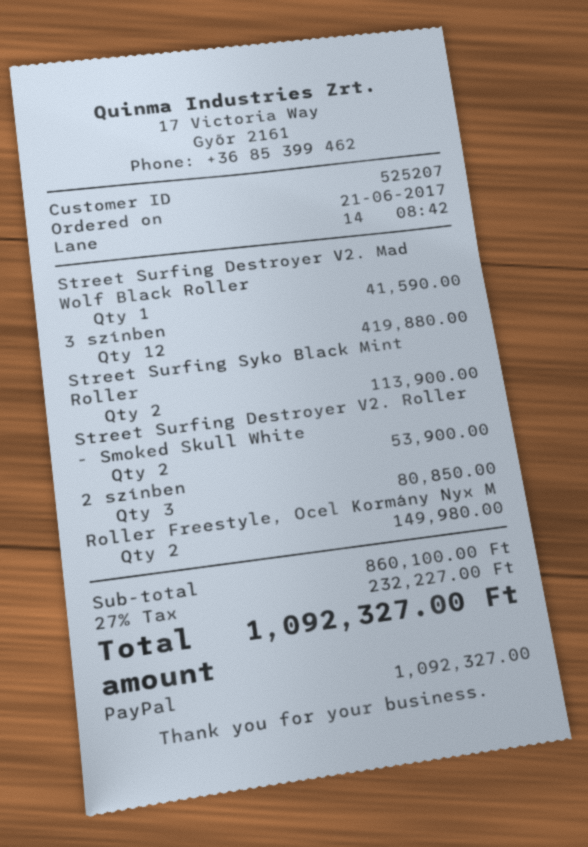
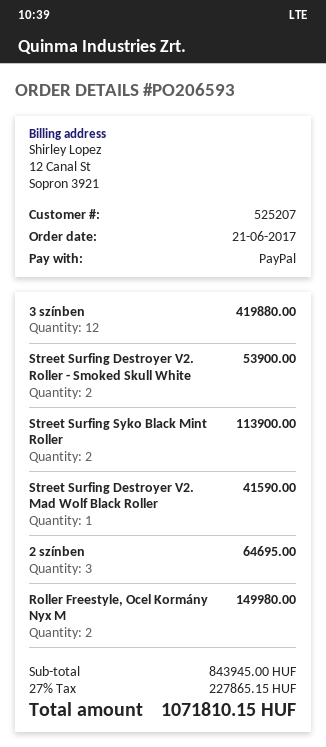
2 színben: 3 for 80850.00 -> 3 for 64695.00
subtotal: 860100.00 -> 843945.00
tax: 27% = 232227.00 -> 27% = 227865.15
total: 1092327.00 -> 1071810.15

